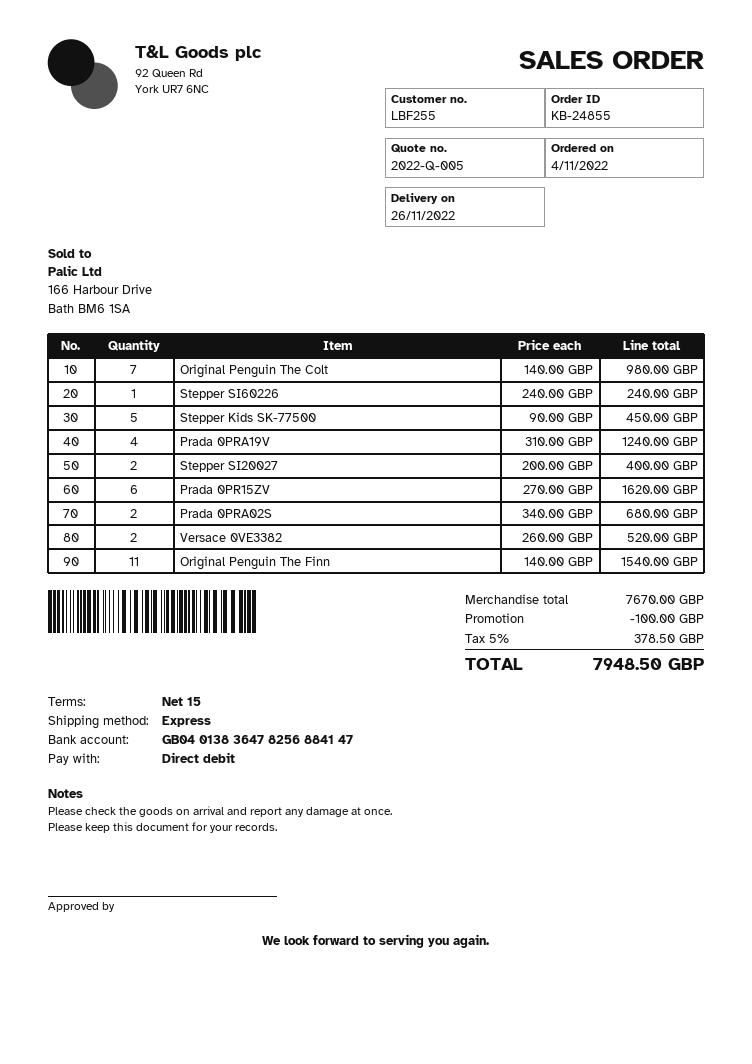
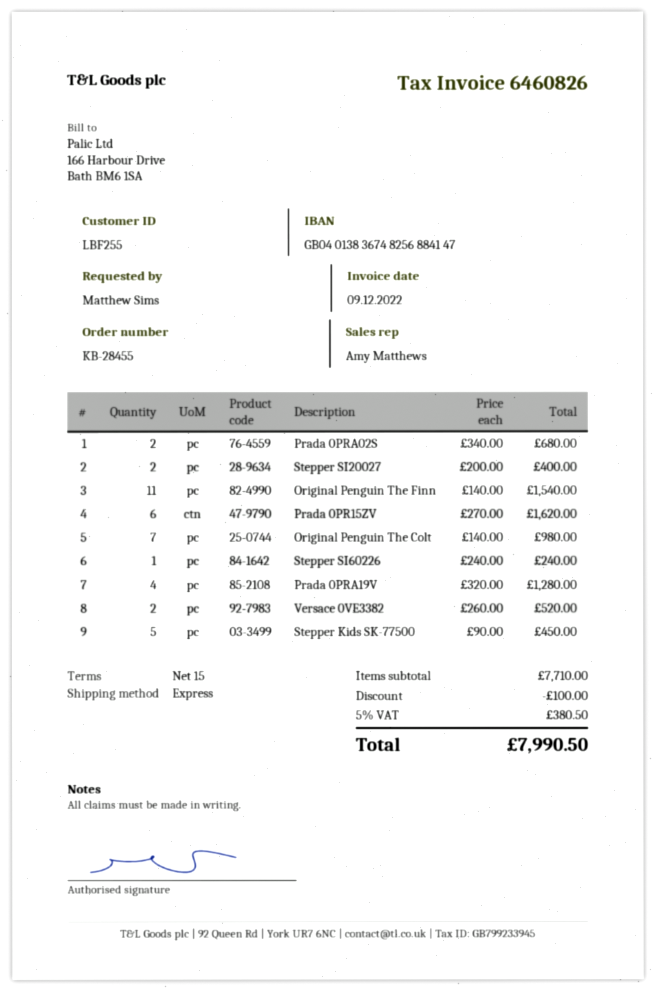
order number: KB-24855 -> KB-28455
bank account: GB04013836478256884147 -> GB04013836748256884147
Prada 0PRA19V: 4 x 310.00 = 1240.00 -> 4 x 320.00 = 1280.00
subtotal: 7670.00 -> 7710.00
tax: 5% = 378.50 -> 5% = 380.50
total: 7948.50 -> 7990.50

